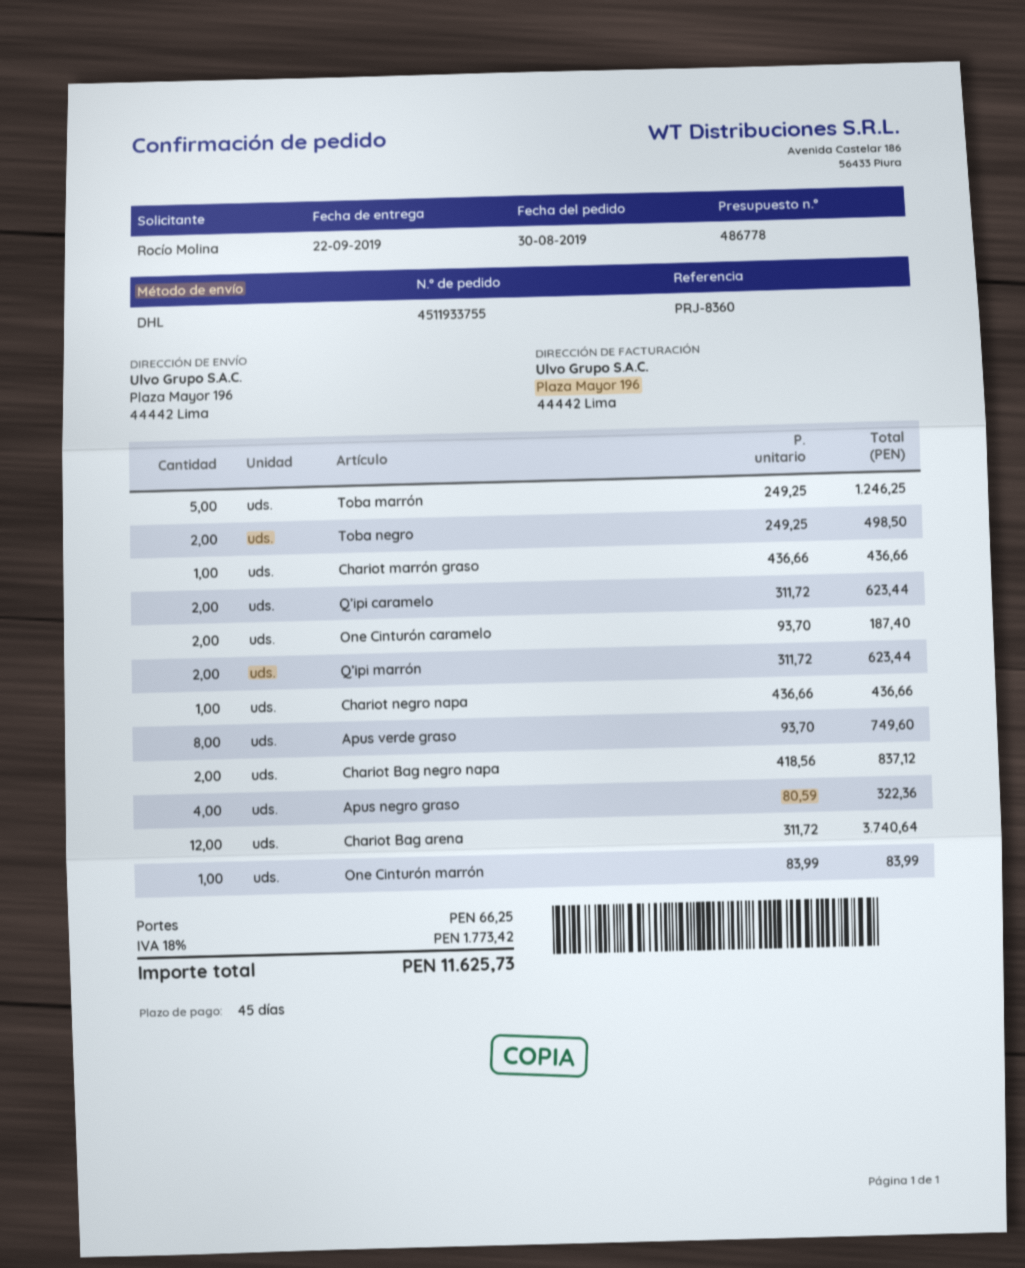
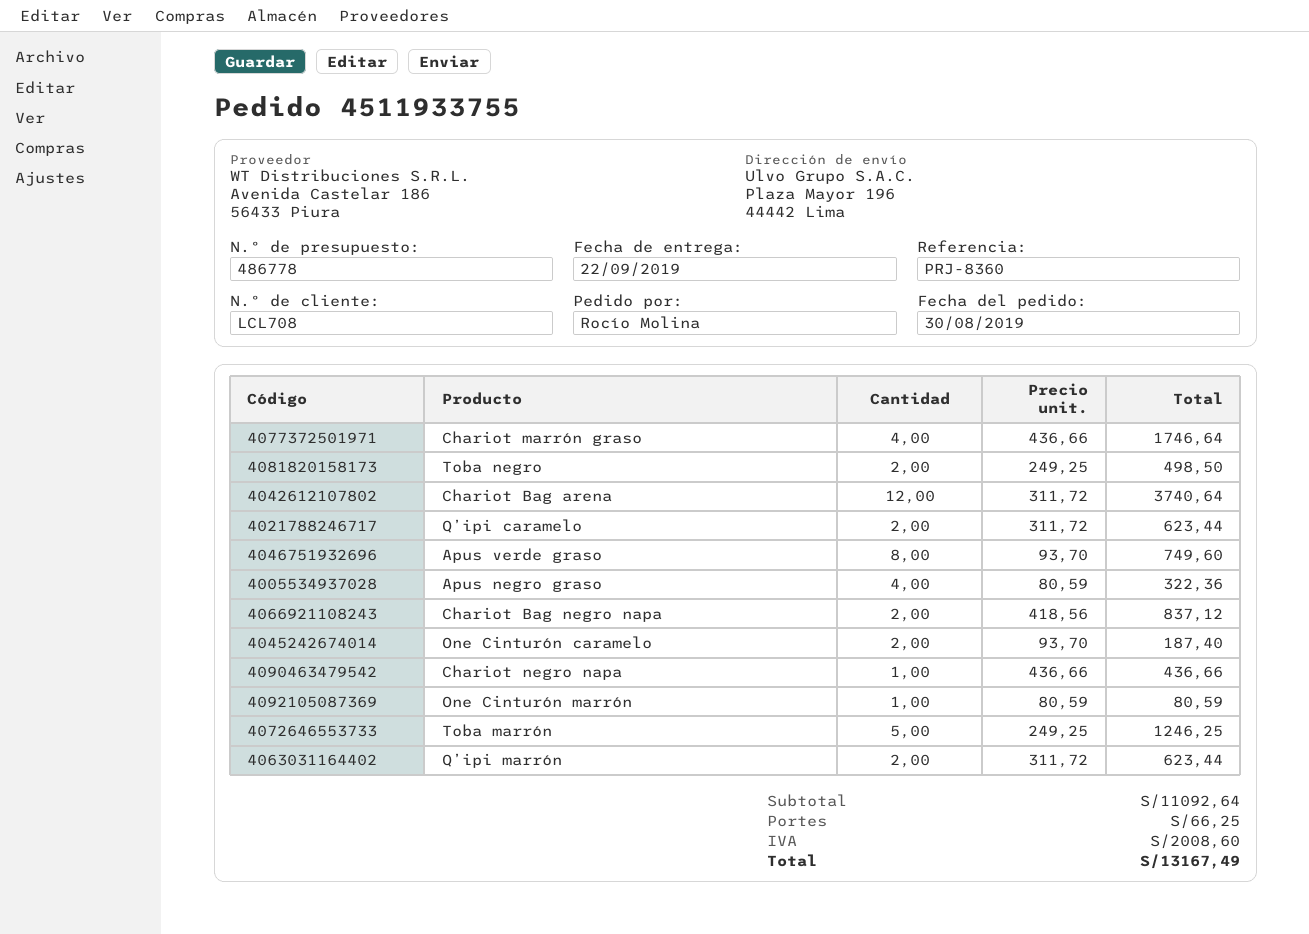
Chariot marrón graso: 1 x 436.66 = 436.66 -> 4 x 436.66 = 1746.64
One Cinturón marrón: 1 x 83.99 = 83.99 -> 1 x 80.59 = 80.59
tax: 1773.42 -> 2008.60
total: 11625.73 -> 13167.49

